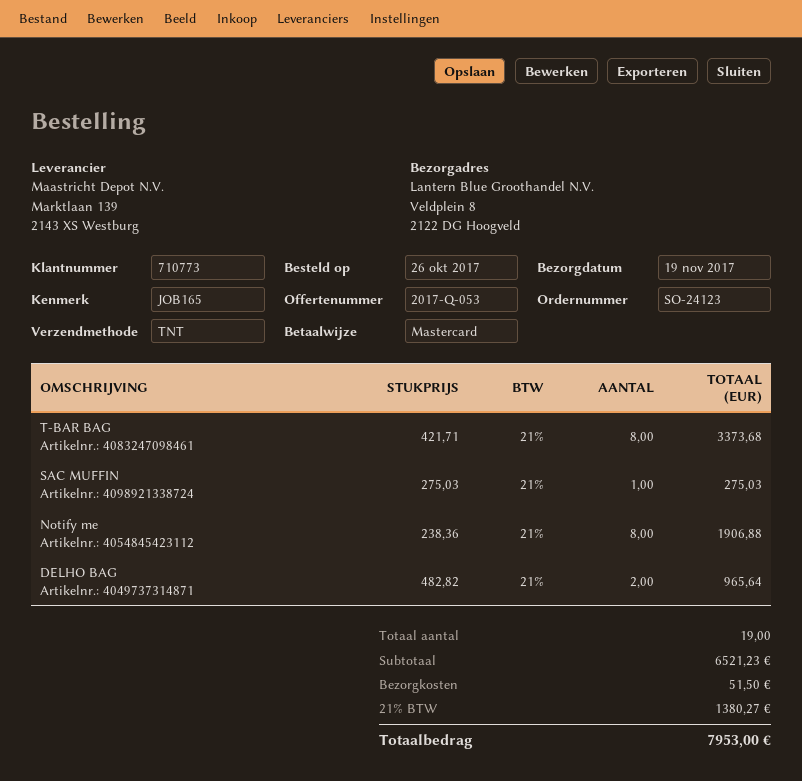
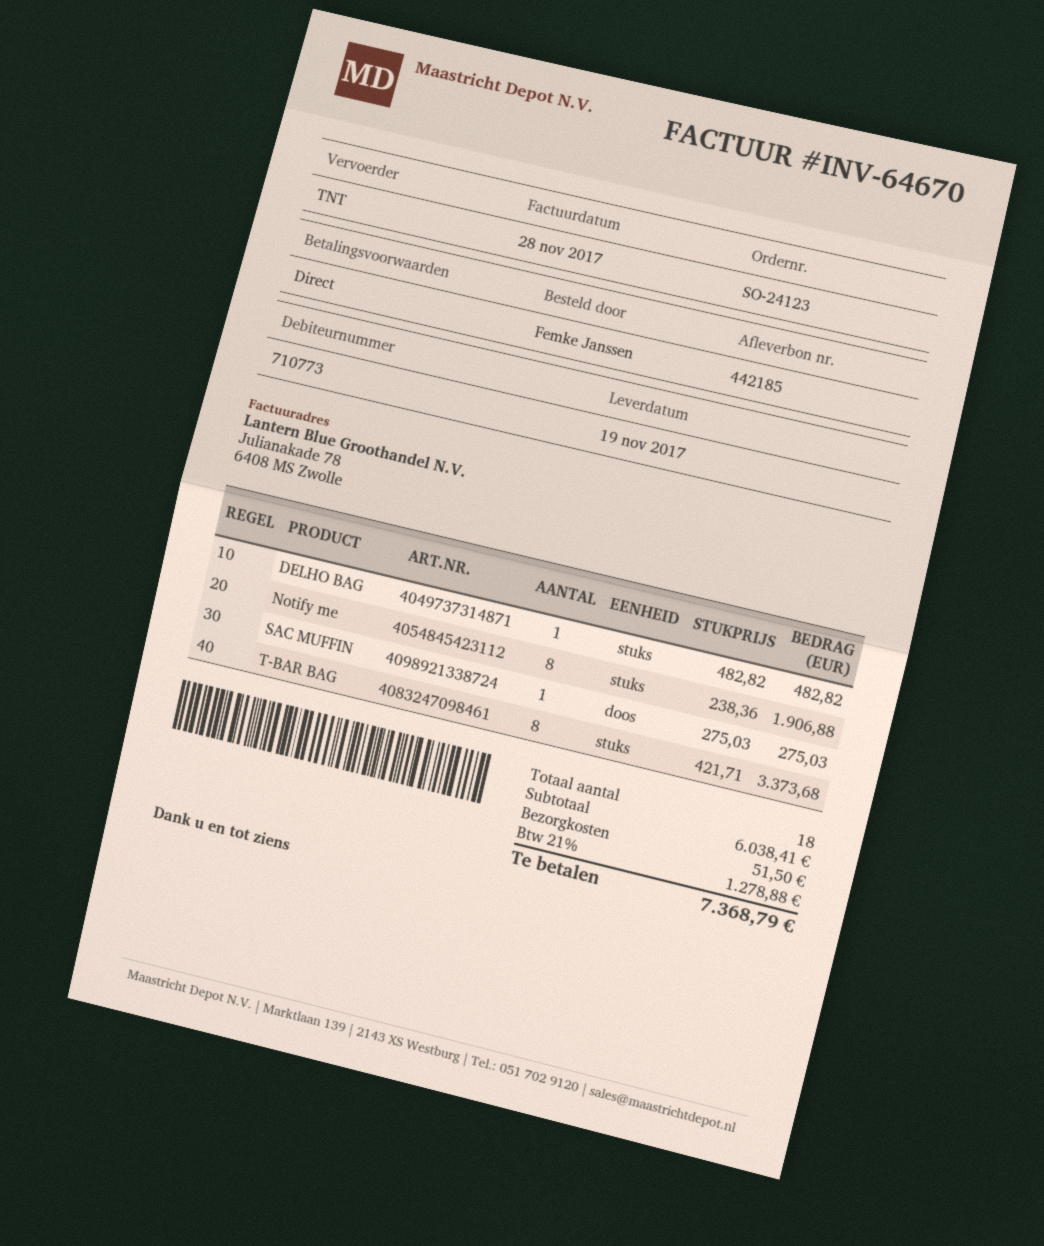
DELHO BAG: 2 x 482.82 = 965.64 -> 1 x 482.82 = 482.82
total quantity: 19 -> 18
subtotal: 6521.23 -> 6038.41
tax: 21% = 1380.27 -> 21% = 1278.88
total: 7953.00 -> 7368.79

